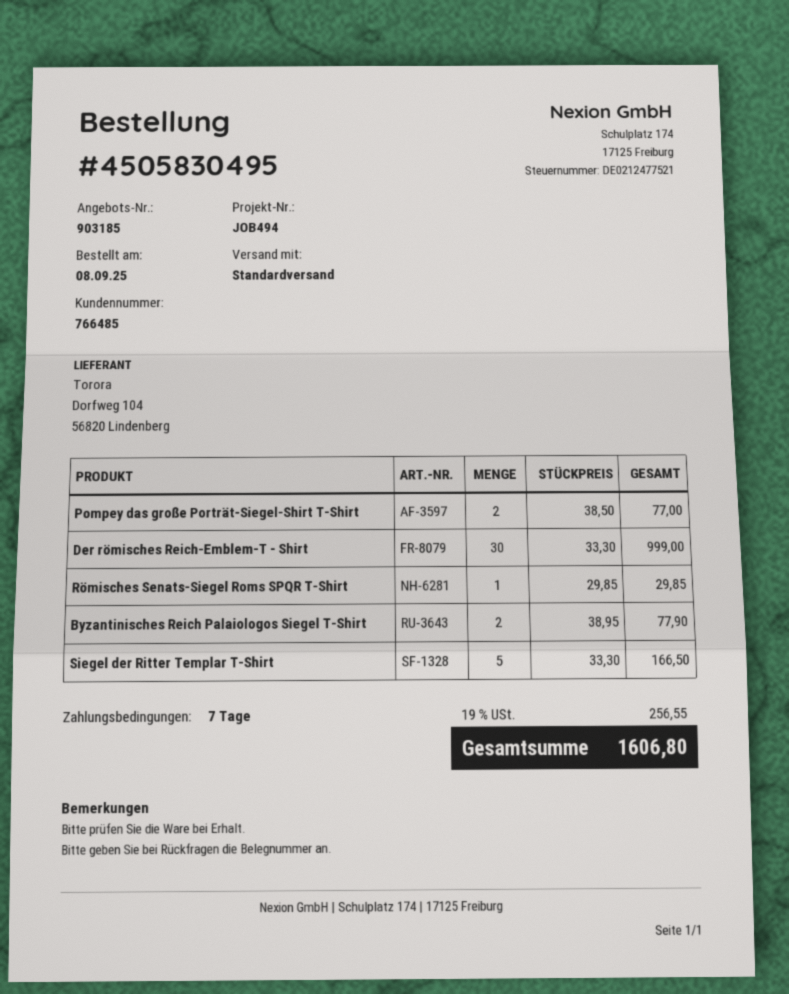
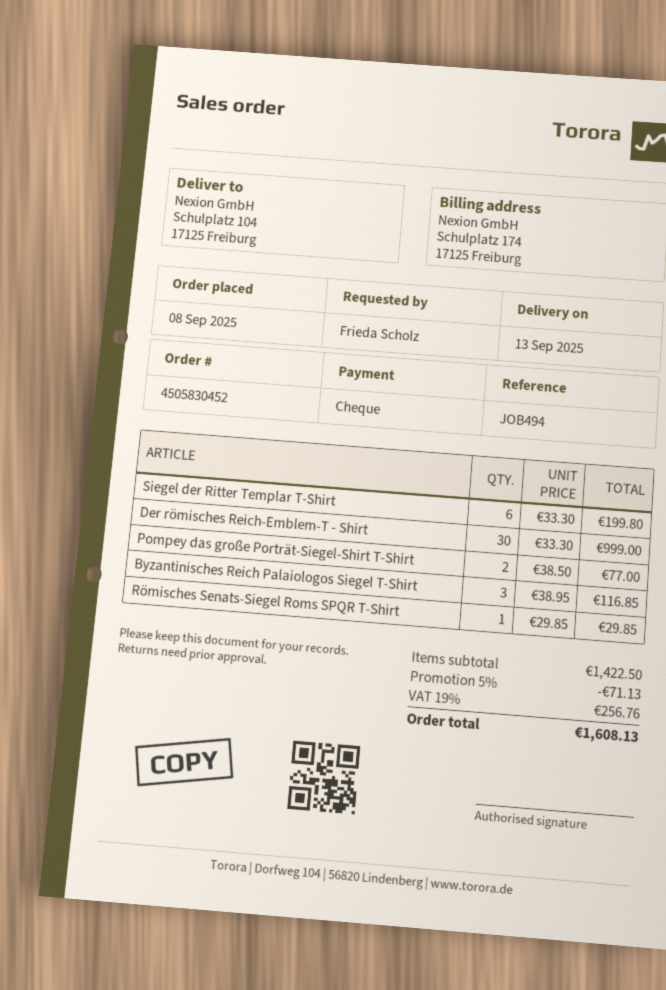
order number: 4505830495 -> 4505830452
Byzantinisches Reich Palaiologos Siegel T-Shirt: 2 x 38.95 = 77.90 -> 3 x 38.95 = 116.85
Siegel der Ritter Templar T-Shirt: 5 x 33.30 = 166.50 -> 6 x 33.30 = 199.80
discount: none -> 5% = 71.13
tax: 19% = 256.55 -> 19% = 256.76
total: 1606.80 -> 1608.13

